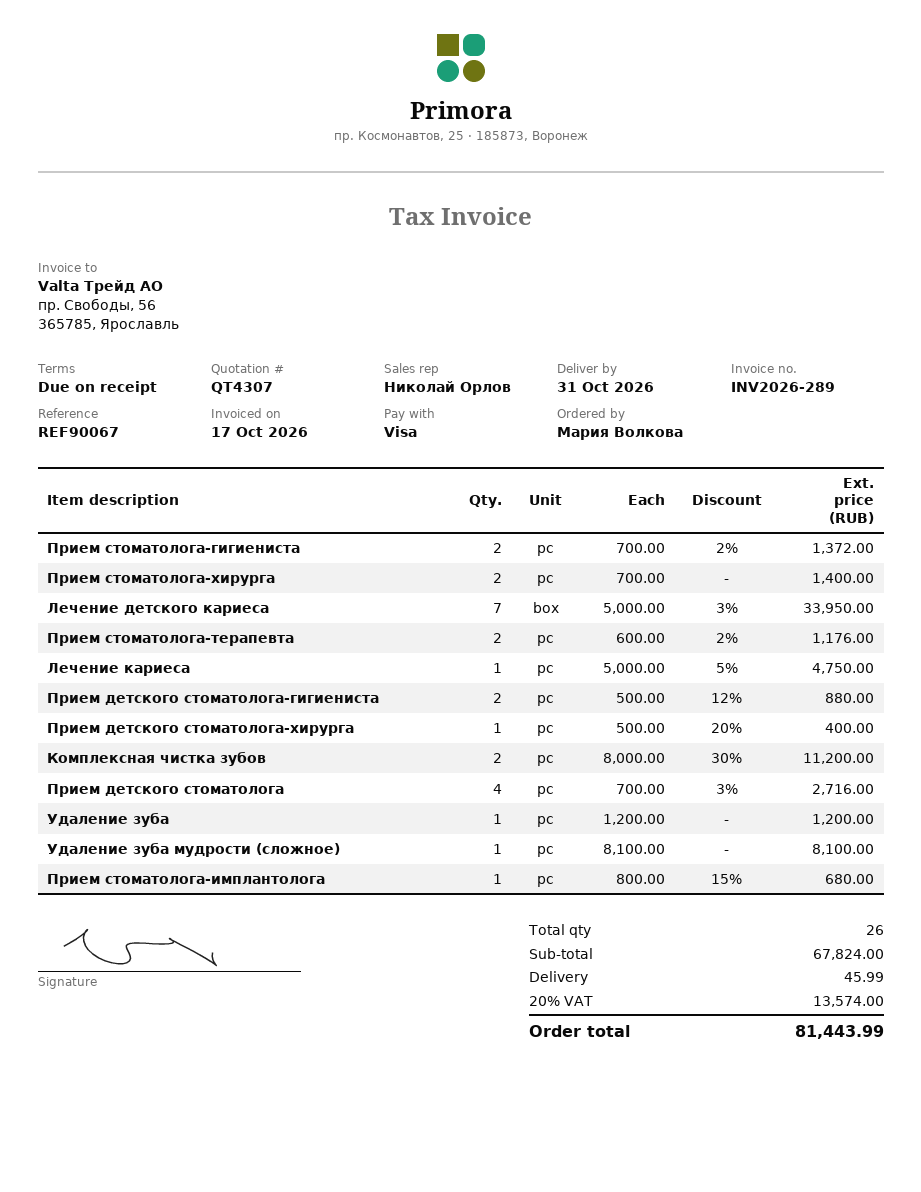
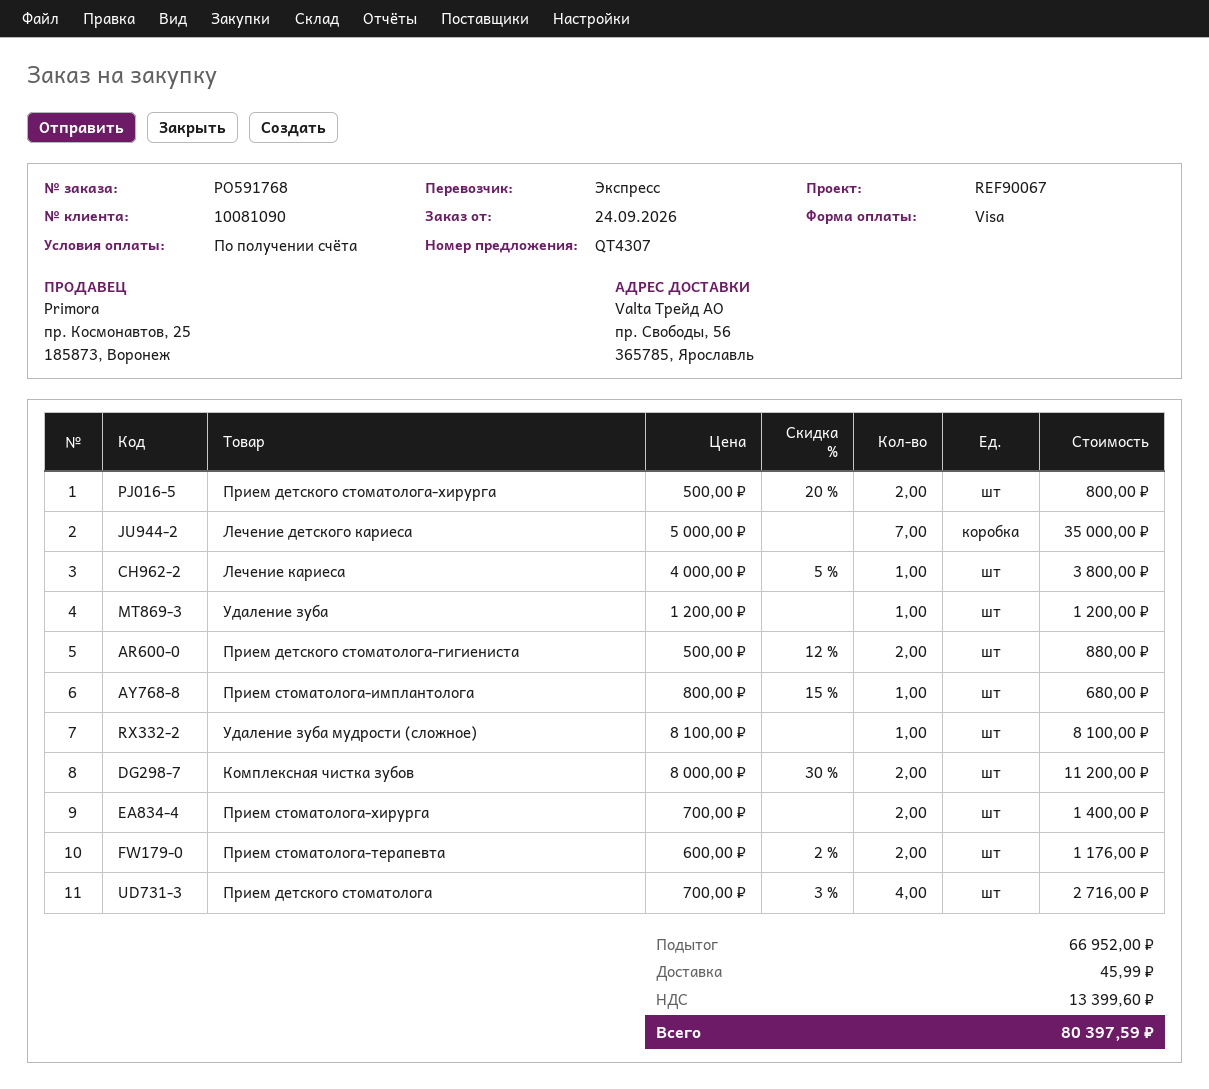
Прием стоматолога-гигиениста: 2 x 700.00 - 2% = 1372.00 -> none
Лечение детского кариеса: 7 x 5000.00 - 3% = 33950.00 -> 7 x 5000.00 = 35000.00
Лечение кариеса: 1 x 5000.00 - 5% = 4750.00 -> 1 x 4000.00 - 5% = 3800.00
Прием детского стоматолога-хирурга: 1 x 500.00 - 20% = 400.00 -> 2 x 500.00 - 20% = 800.00
subtotal: 67824.00 -> 66952.00
tax: 13574.00 -> 13399.60
total: 81443.99 -> 80397.59

